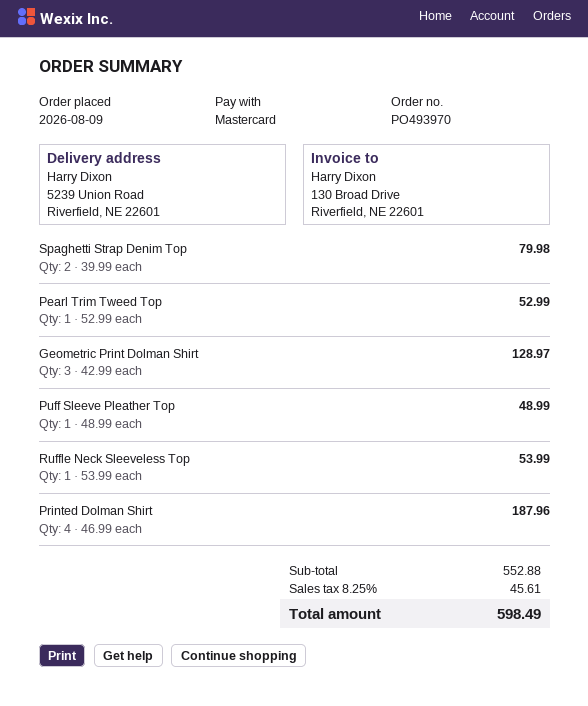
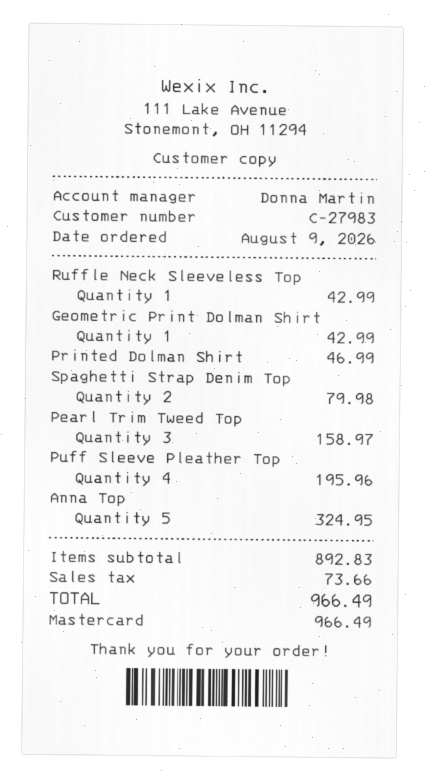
Pearl Trim Tweed Top: 1 for 52.99 -> 3 for 158.97
Geometric Print Dolman Shirt: 3 for 128.97 -> 1 for 42.99
Puff Sleeve Pleather Top: 1 for 48.99 -> 4 for 195.96
Ruffle Neck Sleeveless Top: 1 for 53.99 -> 1 for 42.99
Printed Dolman Shirt: 4 for 187.96 -> 1 for 46.99
Anna Top: none -> 5 for 324.95
subtotal: 552.88 -> 892.83
tax: 45.61 -> 73.66
total: 598.49 -> 966.49

